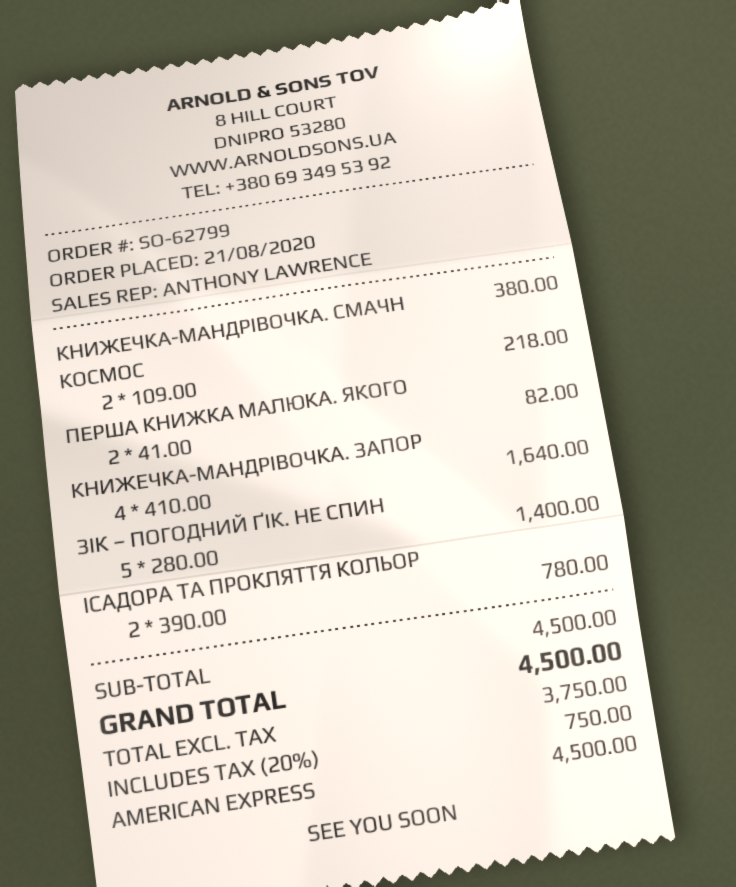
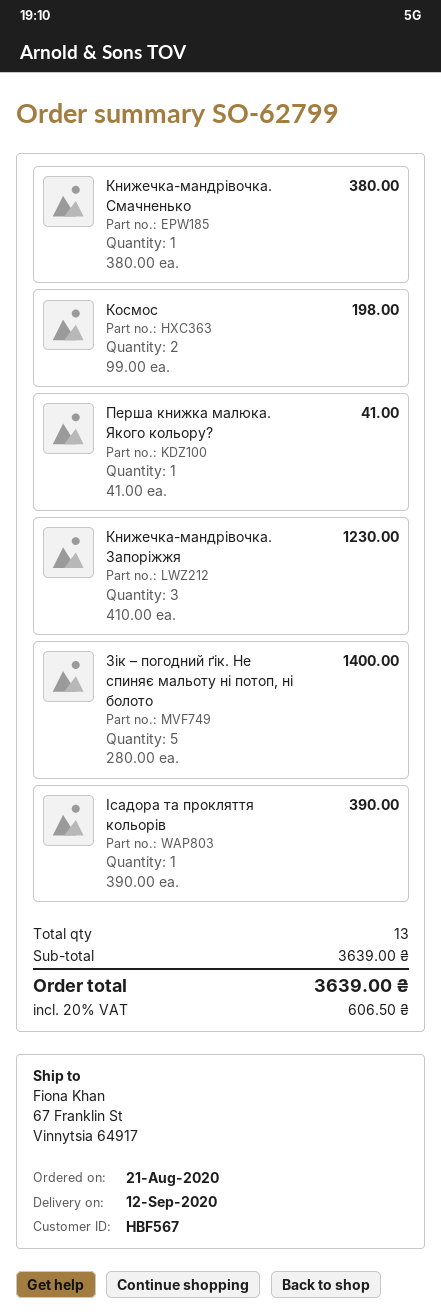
КОСМОС: 2 x 109.00 = 218.00 -> 2 x 99.00 = 198.00
ПЕРША КНИЖКА МАЛЮКА. ЯКОГО: 2 x 41.00 = 82.00 -> 1 x 41.00 = 41.00
КНИЖЕЧКА-МАНДРІВОЧКА. ЗАПОР: 4 x 410.00 = 1640.00 -> 3 x 410.00 = 1230.00
ІСАДОРА ТА ПРОКЛЯТТЯ КОЛЬОР: 2 x 390.00 = 780.00 -> 1 x 390.00 = 390.00
subtotal: 4500.00 -> 3639.00
tax: 20% = 750.00 -> 20% = 606.50
total: 4500.00 -> 3639.00

